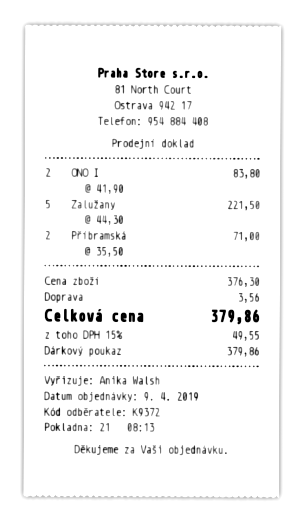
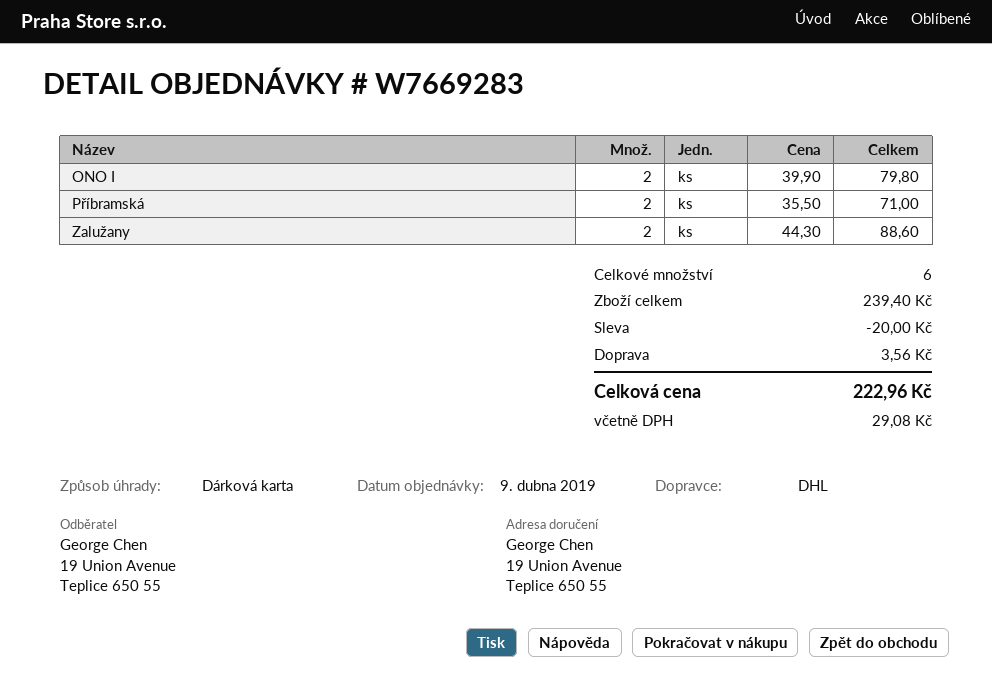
ONO I: 2 x 41.90 = 83.80 -> 2 x 39.90 = 79.80
Zalužany: 5 x 44.30 = 221.50 -> 2 x 44.30 = 88.60
subtotal: 376.30 -> 239.40
discount: none -> 20.00
tax: 49.55 -> 29.08
total: 379.86 -> 222.96

